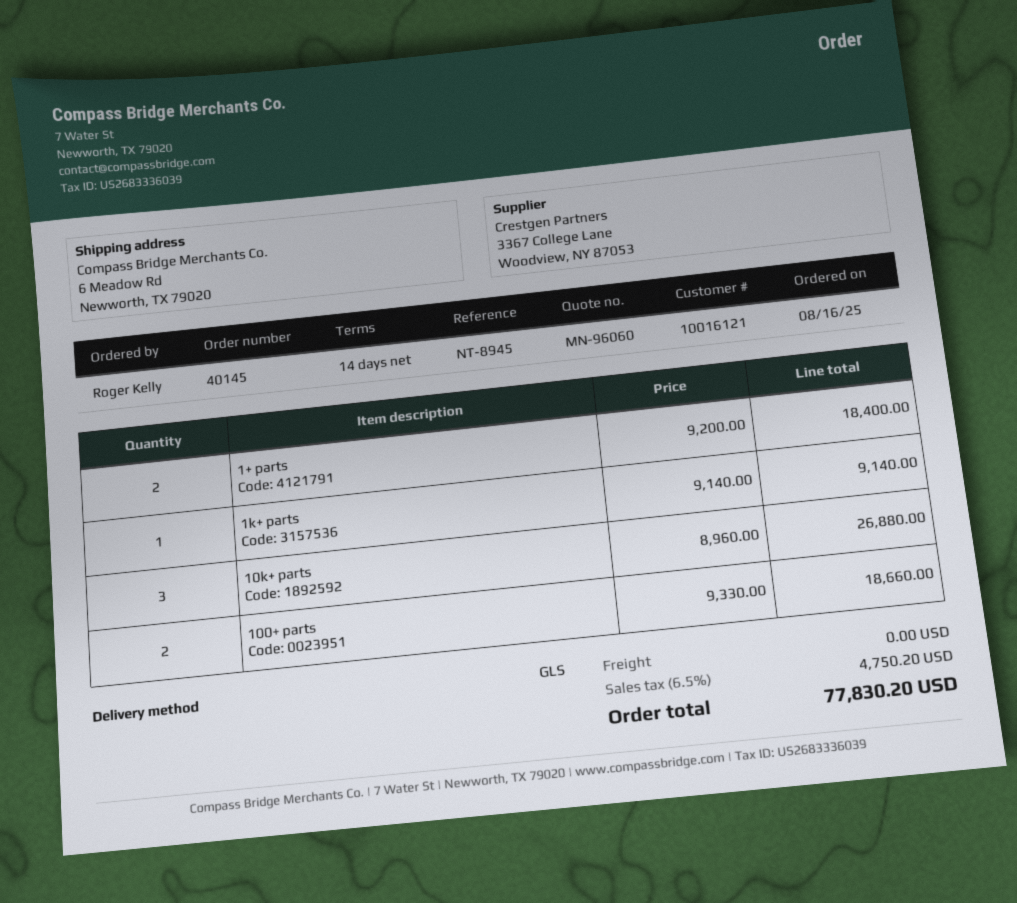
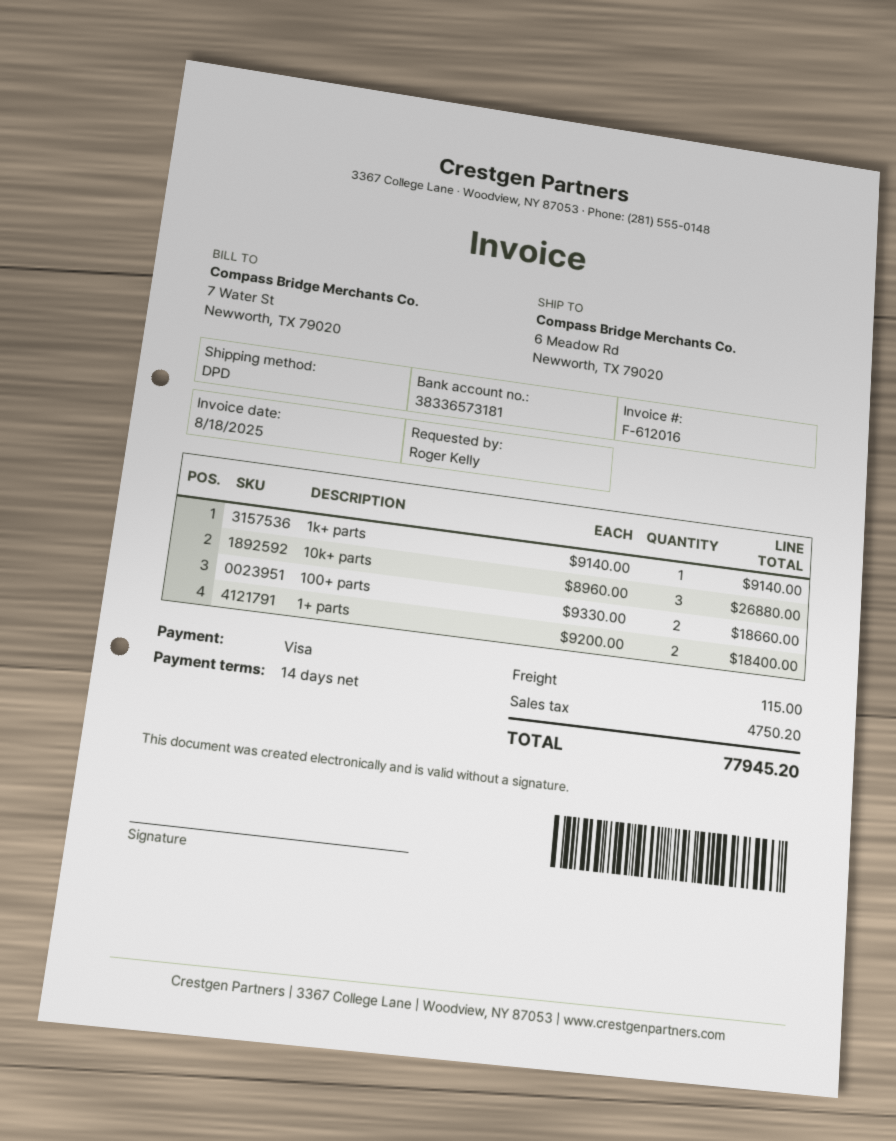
shipping method: GLS -> DPD
shipping: 0.00 -> 115.00
total: 77830.20 -> 77945.20

